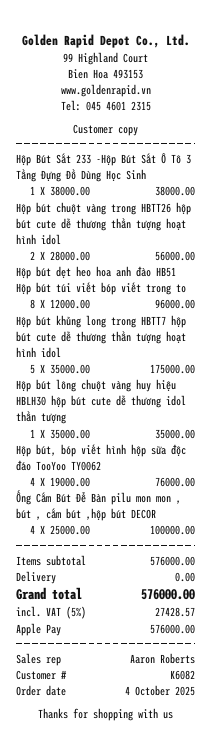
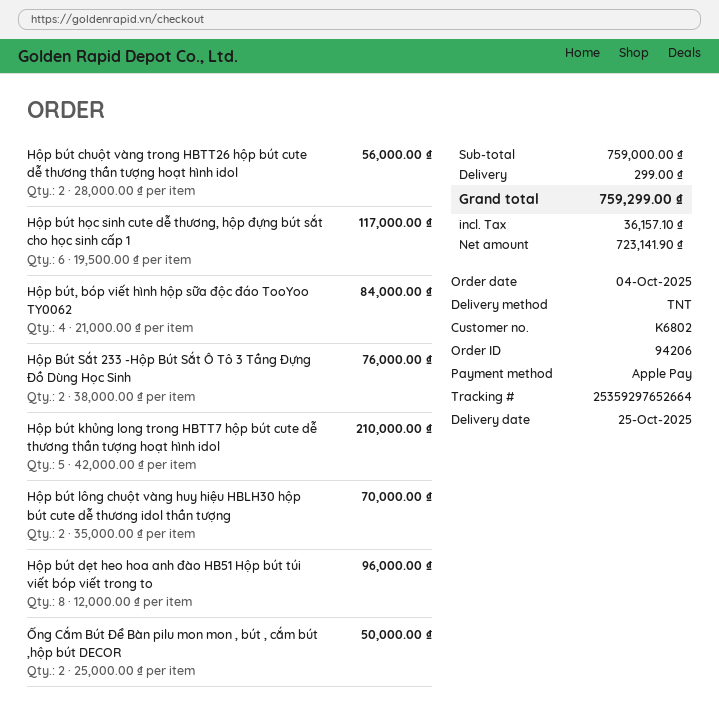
customer number: K6082 -> K6802
Hộp Bút Sắt 233 -Hộp Bút Sắt Ô Tô 3 Tầng Đựng Đồ Dùng Học Sinh: 1 x 38000.00 = 38000.00 -> 2 x 38000.00 = 76000.00
Hộp bút khủng long trong HBTT7 hộp bút cute dễ thương thần tượng hoạt hình idol: 5 x 35000.00 = 175000.00 -> 5 x 42000.00 = 210000.00
Hộp bút lông chuột vàng huy hiệu HBLH30 hộp bút cute dễ thương idol thần tượng: 1 x 35000.00 = 35000.00 -> 2 x 35000.00 = 70000.00
Hộp bút, bóp viết hình hộp sữa độc đáo TooYoo TY0062: 4 x 19000.00 = 76000.00 -> 4 x 21000.00 = 84000.00
Ống Cắm Bút Để Bàn pilu mon mon , bút , cắm bút ,hộp bút DECOR: 4 x 25000.00 = 100000.00 -> 2 x 25000.00 = 50000.00
Hộp bút học sinh cute dễ thương, hộp đựng bút sắt cho học sinh cấp 1: none -> 6 x 19500.00 = 117000.00
subtotal: 576000.00 -> 759000.00
shipping: 0.00 -> 299.00
tax: 27428.57 -> 36157.10
total: 576000.00 -> 759299.00

